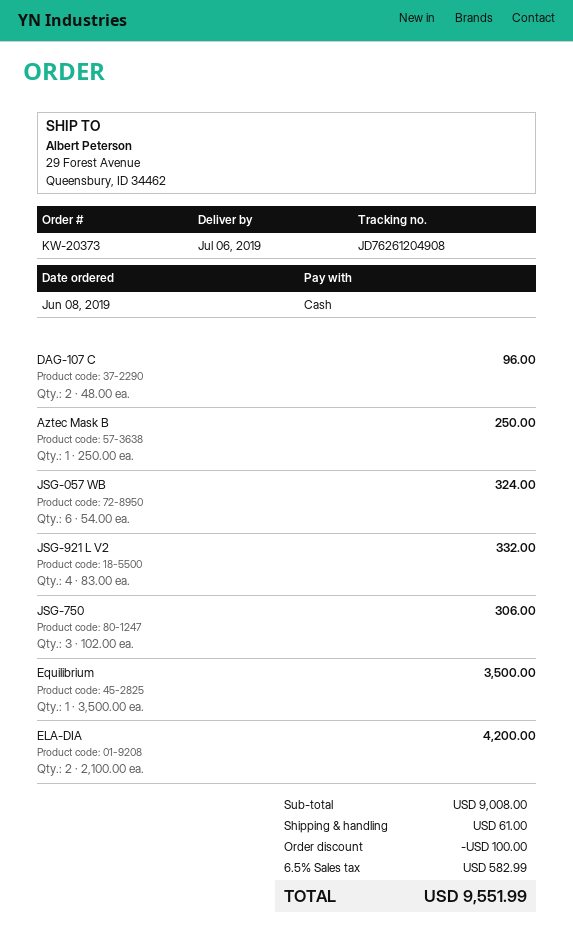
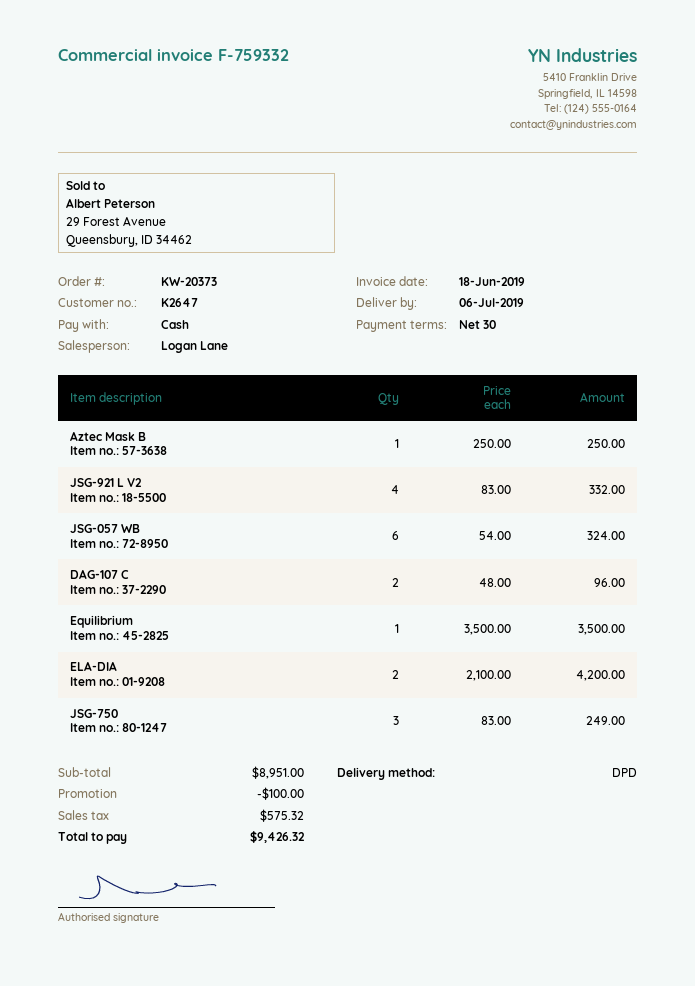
JSG-750: 3 x 102.00 = 306.00 -> 3 x 83.00 = 249.00
subtotal: 9008.00 -> 8951.00
shipping: 61.00 -> none
tax: 582.99 -> 575.32
total: 9551.99 -> 9426.32

